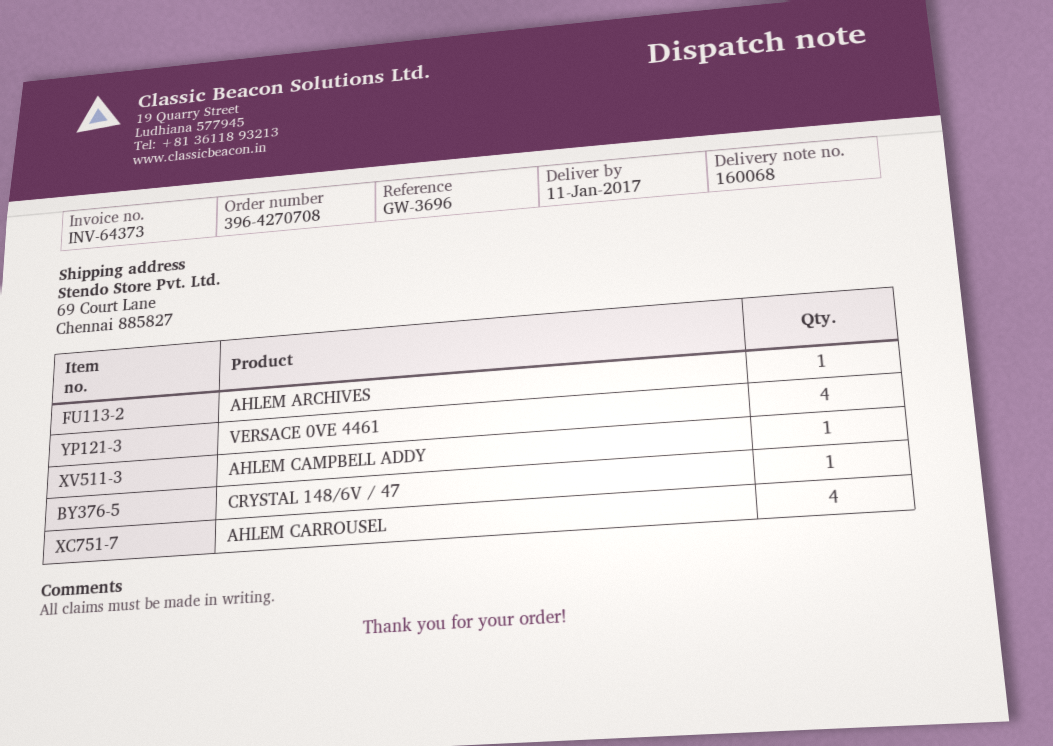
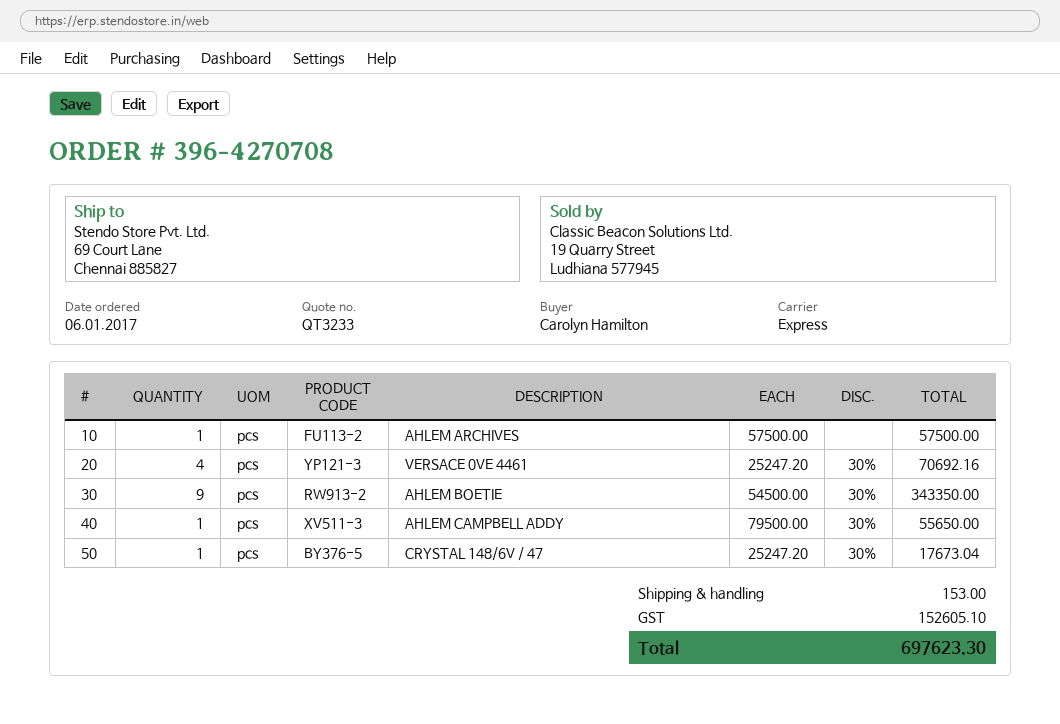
AHLEM CARROUSEL: 4 -> none
AHLEM BOETIE: none -> 9

